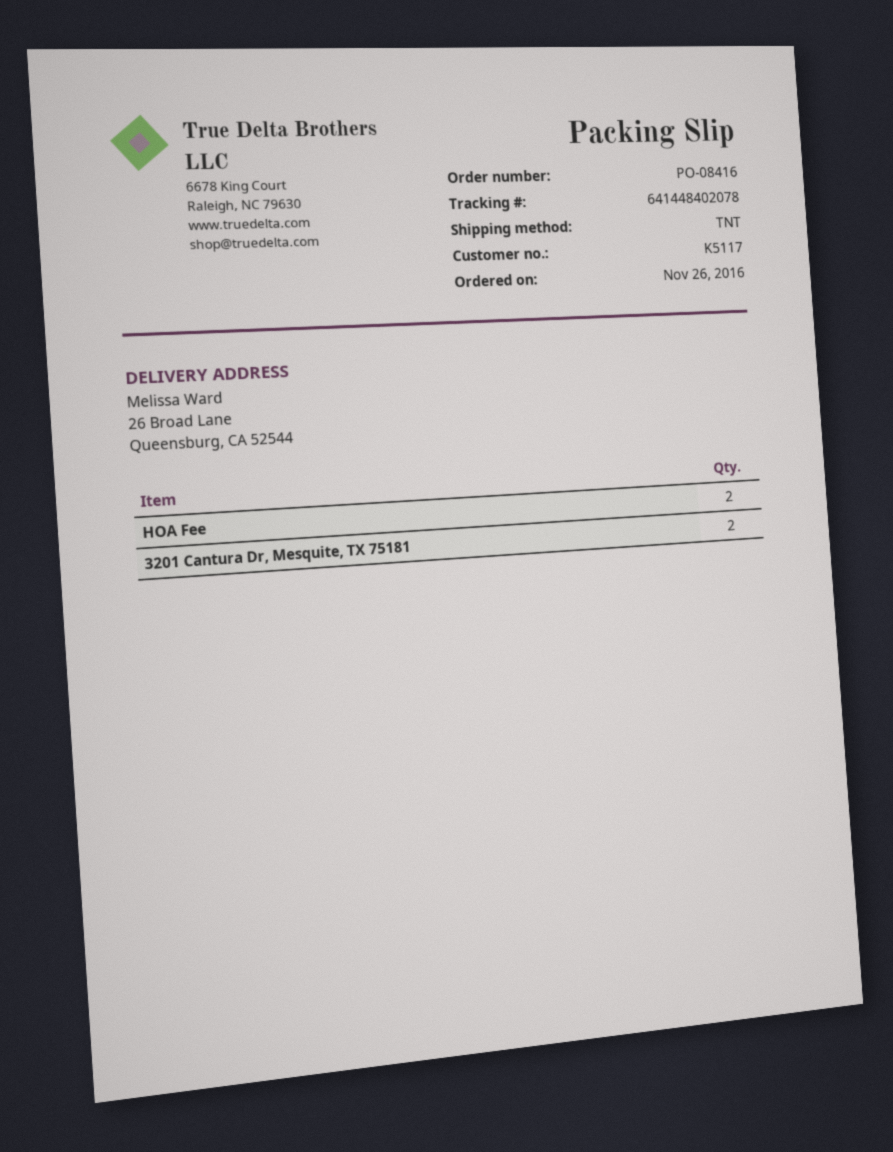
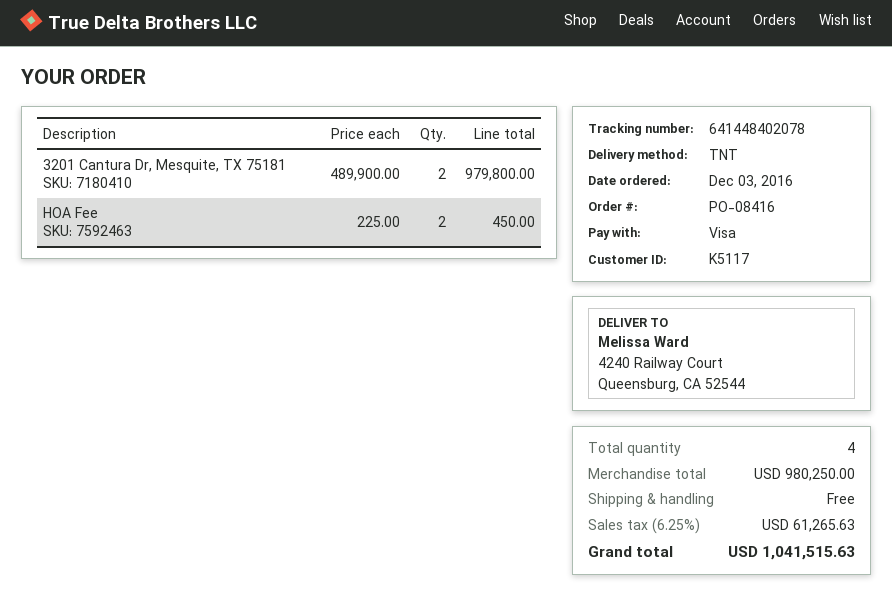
order date: 2016-11-26 -> 2016-12-03
ship to: 26 Broad Lane, Queensburg, CA 52544 -> 4240 Railway Court, Queensburg, CA 52544

